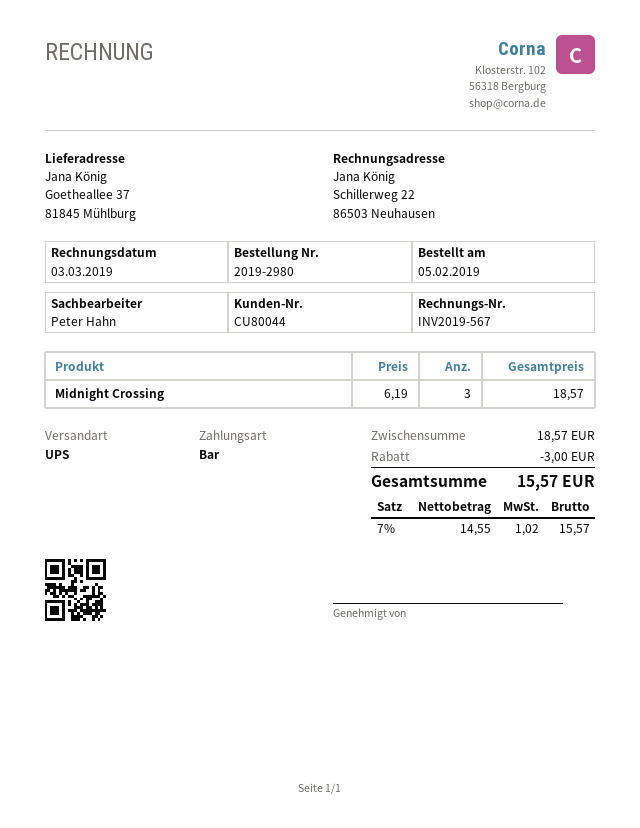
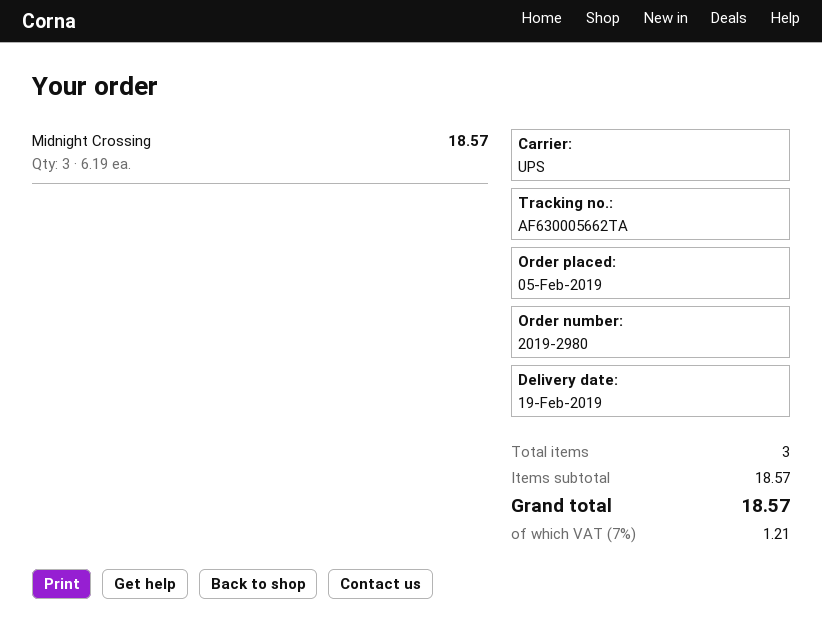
discount: 3.00 -> none
tax: 7% = 1.02 -> 7% = 1.21
total: 15.57 -> 18.57

